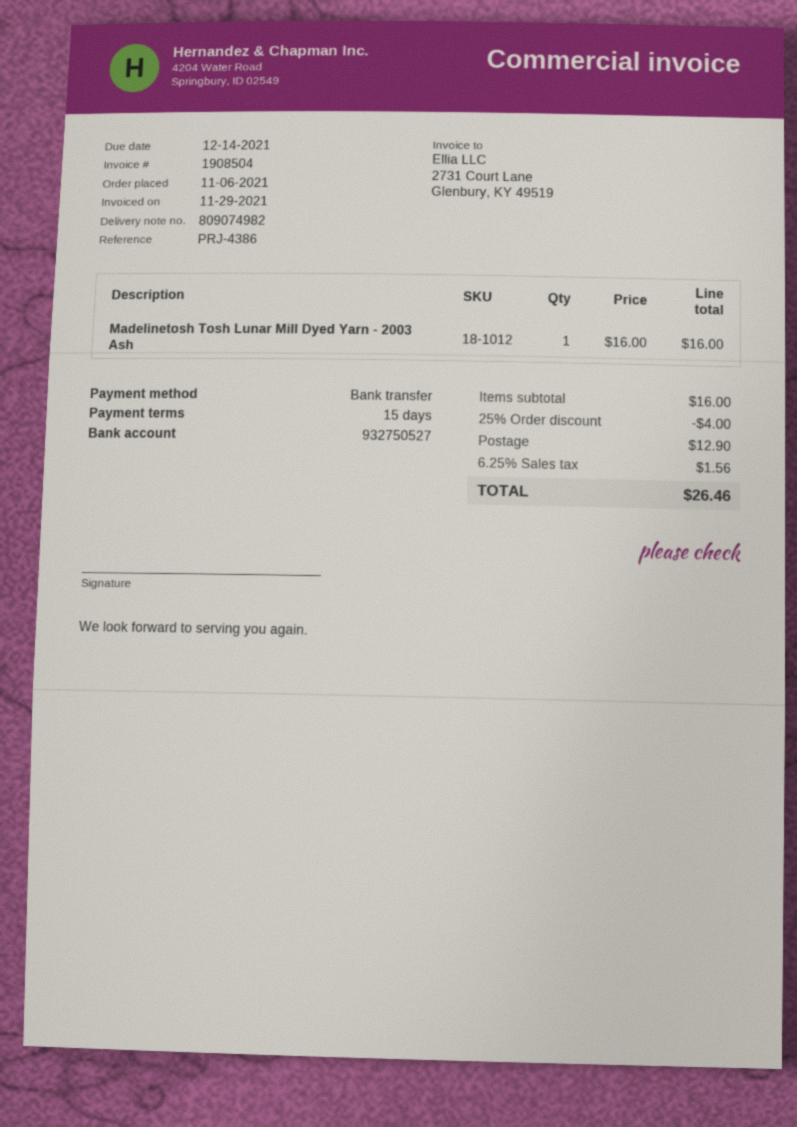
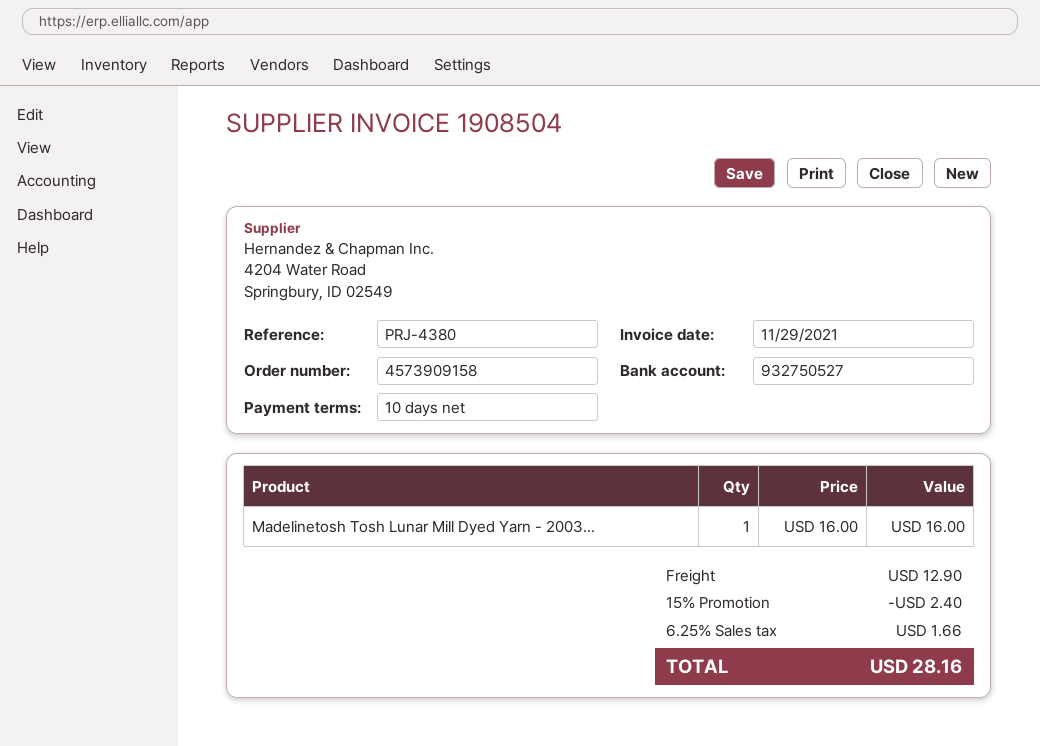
payment terms: 15 days -> 10 days
reference: PRJ-4386 -> PRJ-4380
discount: 25% = 4.00 -> 15% = 2.40
tax: 6.25% = 1.56 -> 6.25% = 1.66
total: 26.46 -> 28.16

